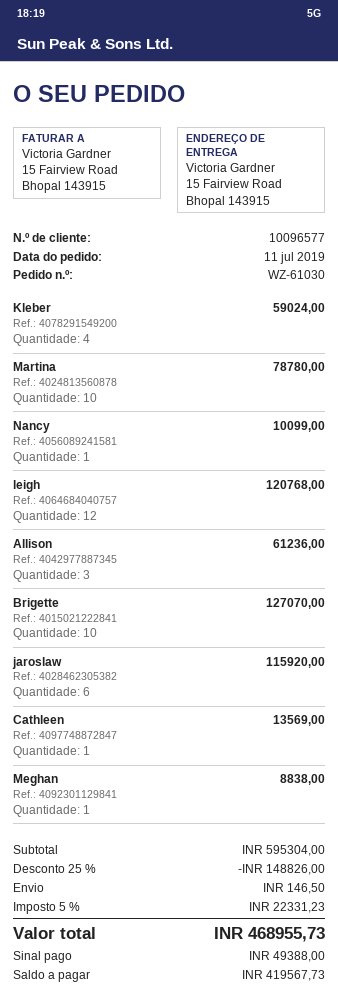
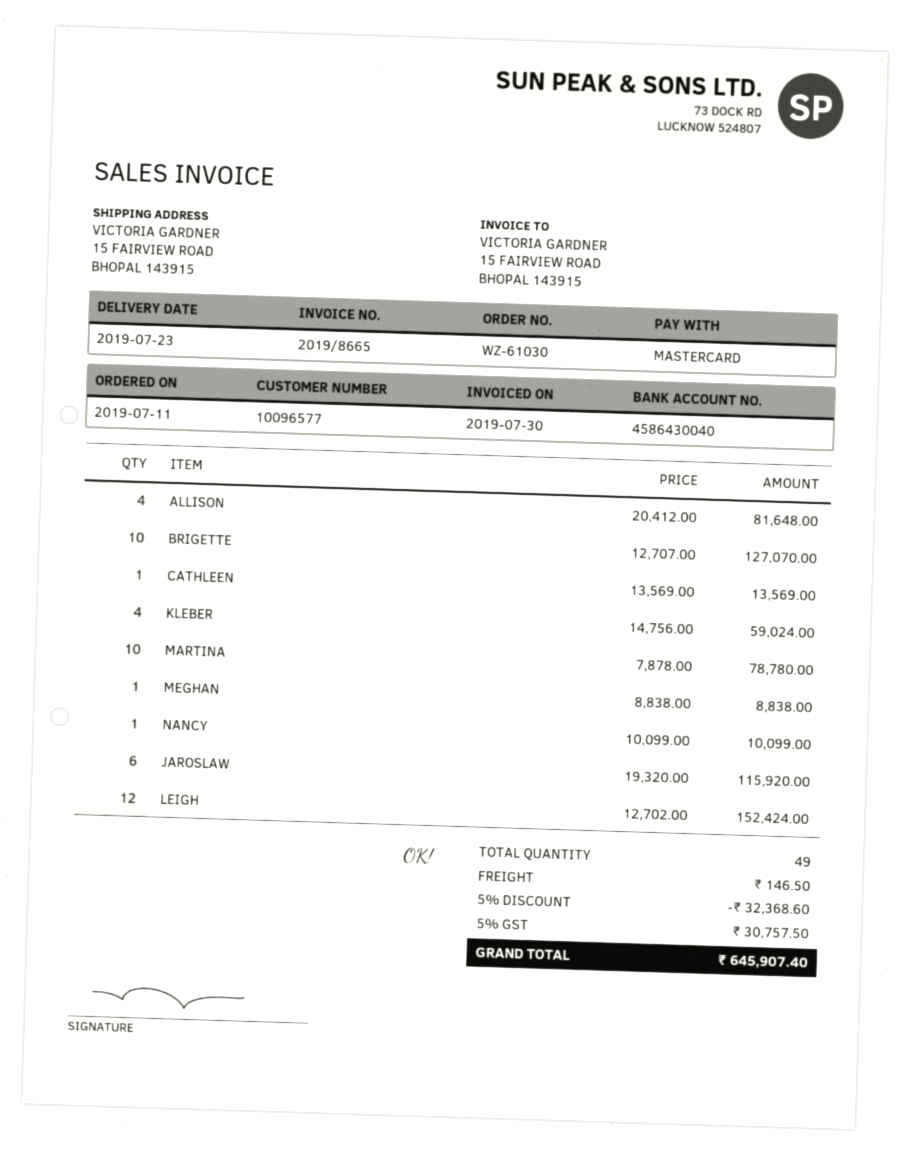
leigh: 12 for 120768.00 -> 12 for 152424.00
Allison: 3 for 61236.00 -> 4 for 81648.00
discount: 25% = 148826.00 -> 5% = 32368.60
tax: 5% = 22331.23 -> 5% = 30757.50
total: 468955.73 -> 645907.40

